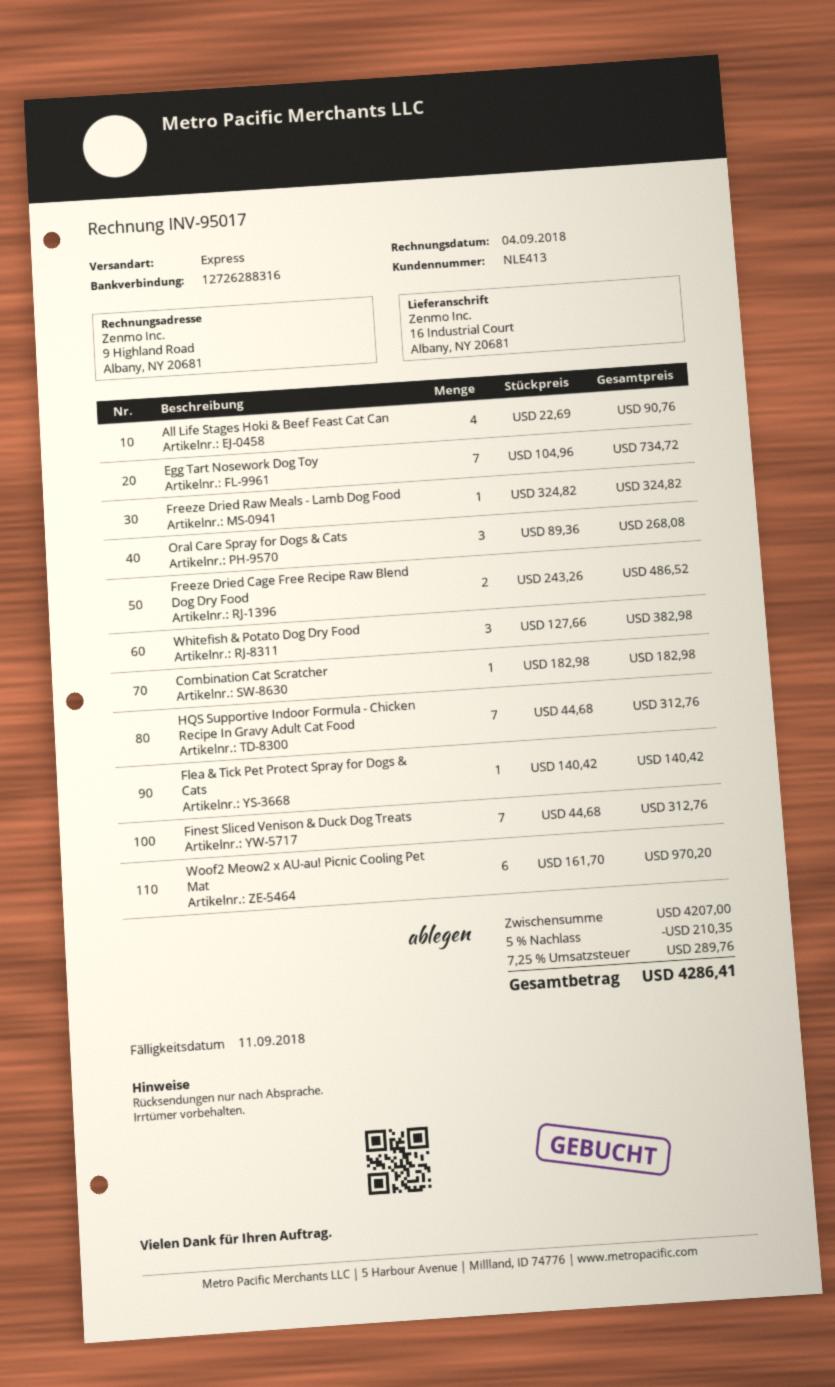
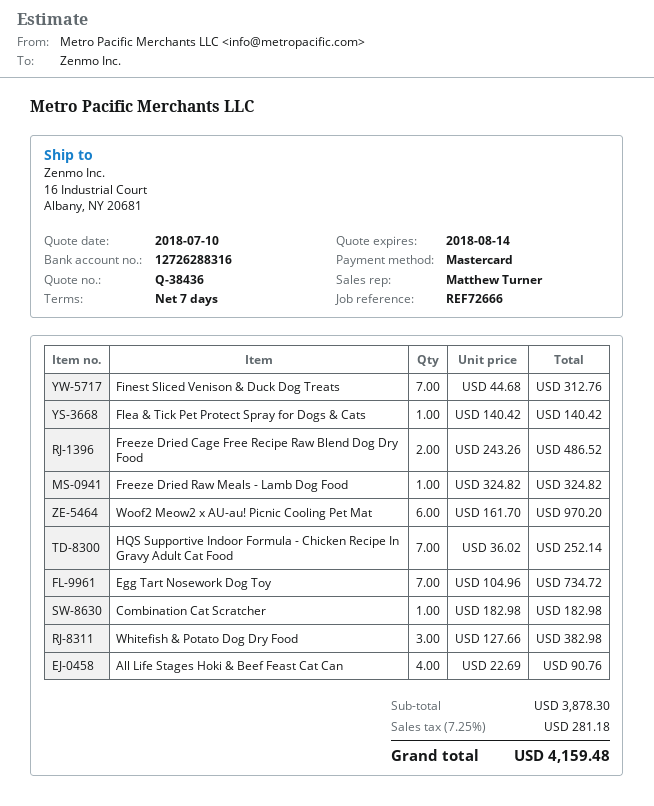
Oral Care Spray for Dogs & Cats: 3 x 89.36 = 268.08 -> none
HQS Supportive Indoor Formula - Chicken Recipe In Gravy Adult Cat Food: 7 x 44.68 = 312.76 -> 7 x 36.02 = 252.14
subtotal: 4207.00 -> 3878.30
discount: 5% = 210.35 -> none
tax: 7.25% = 289.76 -> 7.25% = 281.18
total: 4286.41 -> 4159.48

